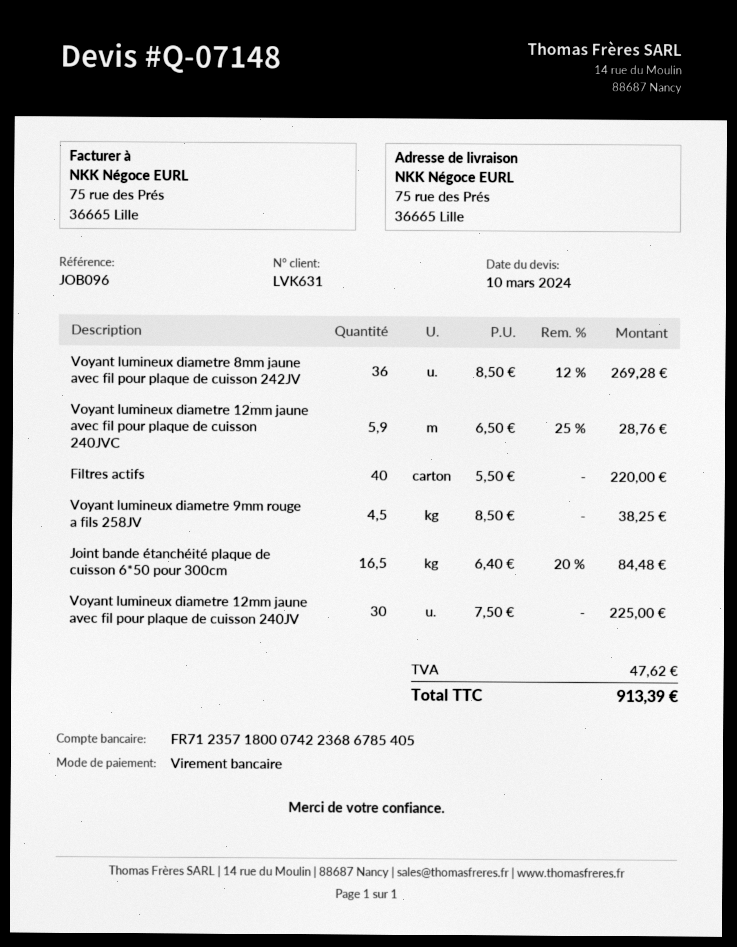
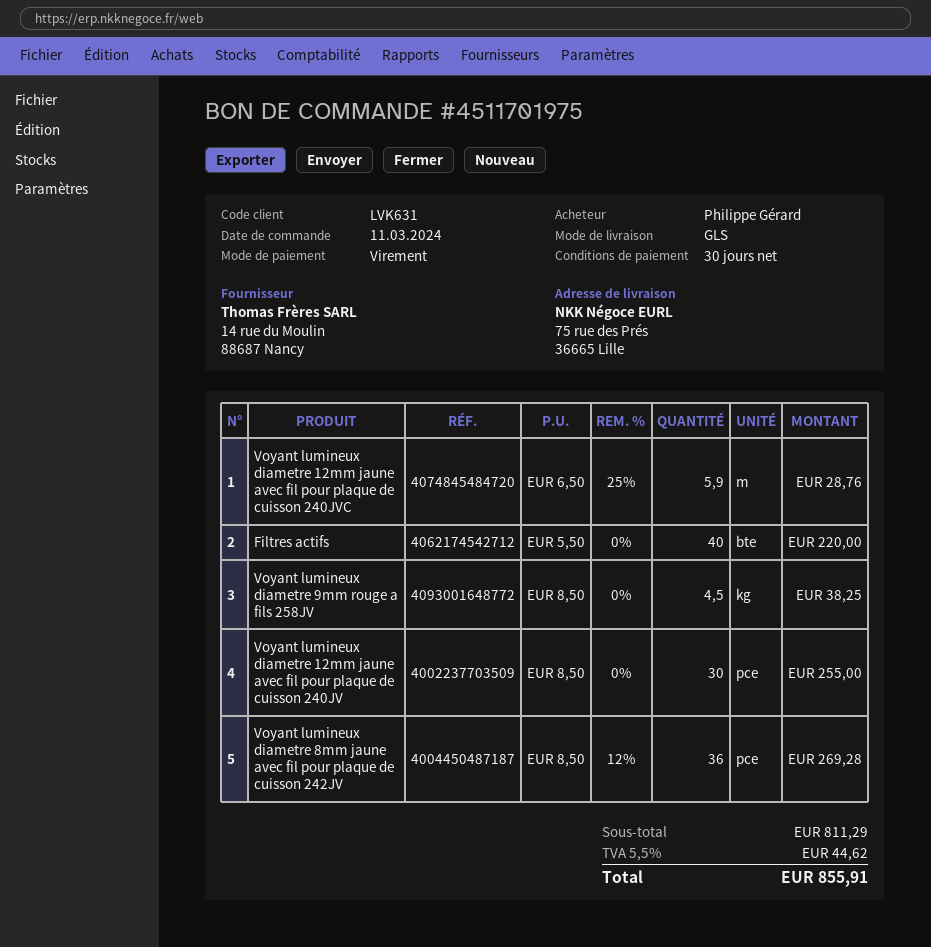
Joint bande étanchéité plaque de cuisson 6*50 pour 300cm: 16.5 x 6.40 - 20% = 84.48 -> none
Voyant lumineux diametre 12mm jaune avec fil pour plaque de cuisson 240JV: 30 x 7.50 = 225.00 -> 30 x 8.50 = 255.00
tax: 47.62 -> 44.62
total: 913.39 -> 855.91

